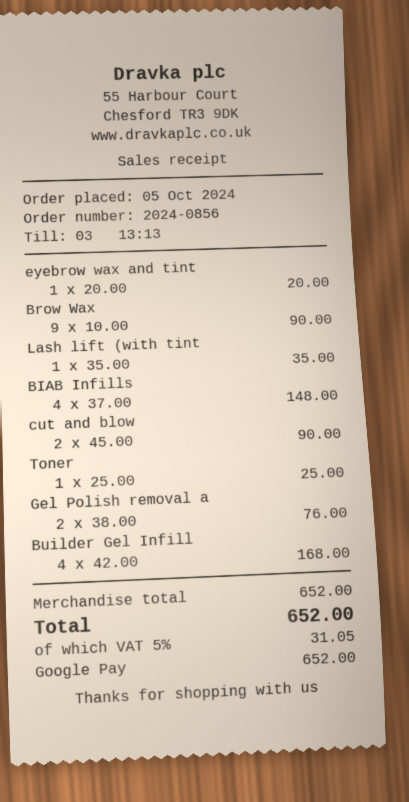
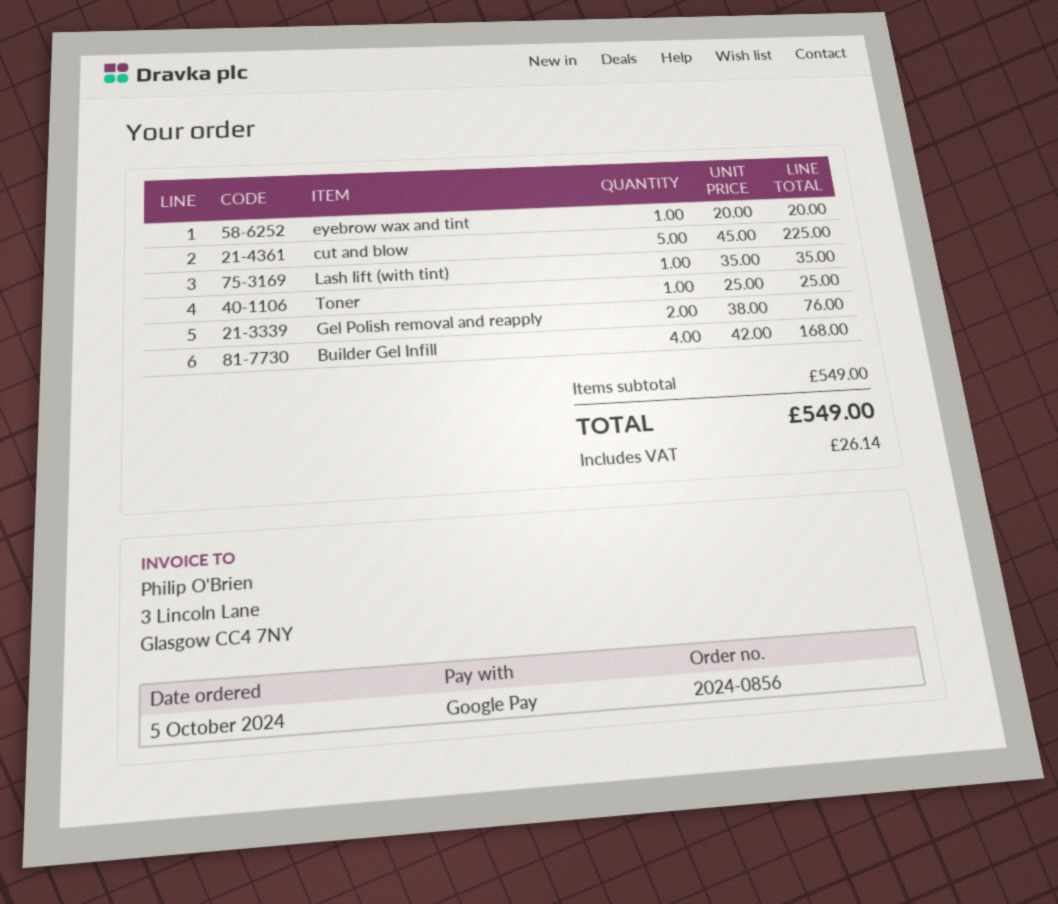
Brow Wax: 9 x 10.00 = 90.00 -> none
BIAB Infills: 4 x 37.00 = 148.00 -> none
cut and blow: 2 x 45.00 = 90.00 -> 5 x 45.00 = 225.00
subtotal: 652.00 -> 549.00
tax: 31.05 -> 26.14
total: 652.00 -> 549.00

